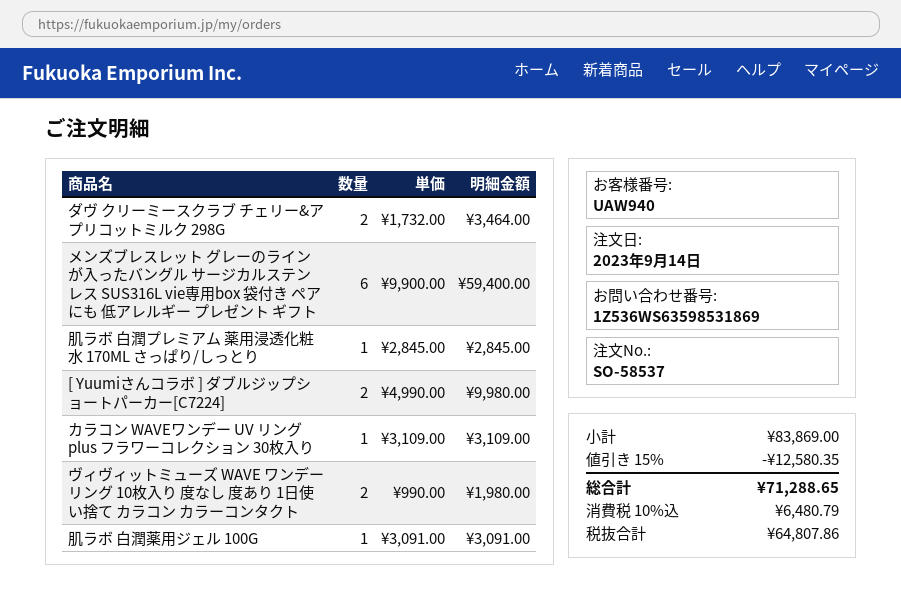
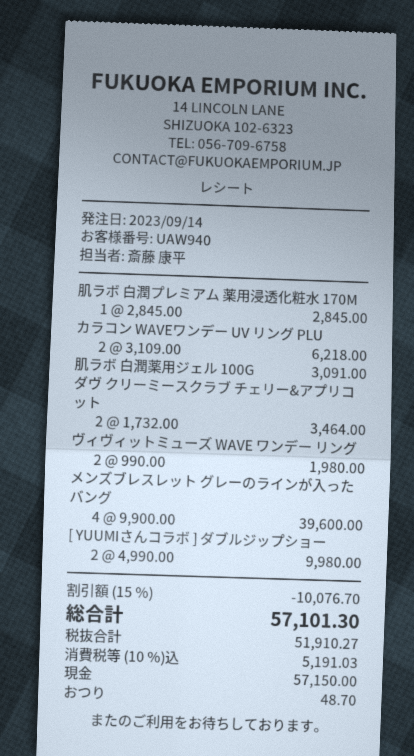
メンズブレスレット グレーのラインが入ったバングル サージカルステンレス SUS316L vie専用box 袋付き ペアにも 低アレルギー プレゼント ギフト: 6 x 9900.00 = 59400.00 -> 4 x 9900.00 = 39600.00
カラコン WAVEワンデー UV リング plus フラワーコレクション 30枚入り: 1 x 3109.00 = 3109.00 -> 2 x 3109.00 = 6218.00
discount: 15% = 12580.35 -> 15% = 10076.70
net: 64807.86 -> 51910.27
tax: 10% = 6480.79 -> 10% = 5191.03
total: 71288.65 -> 57101.30

